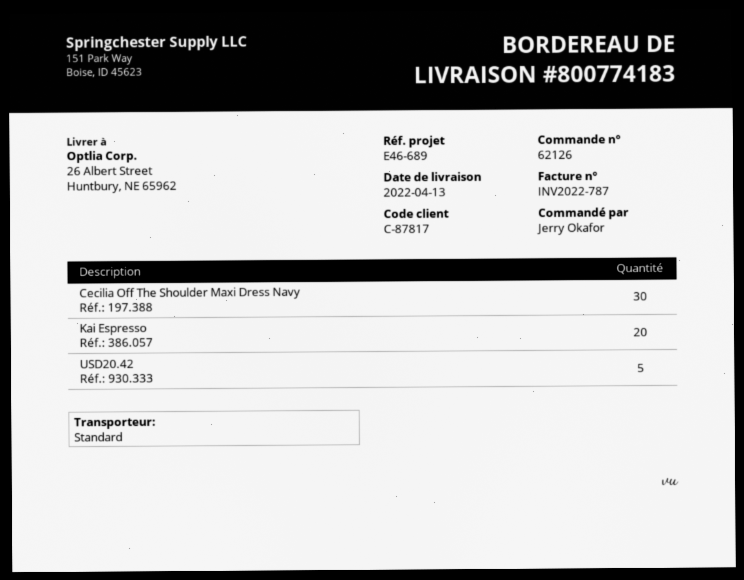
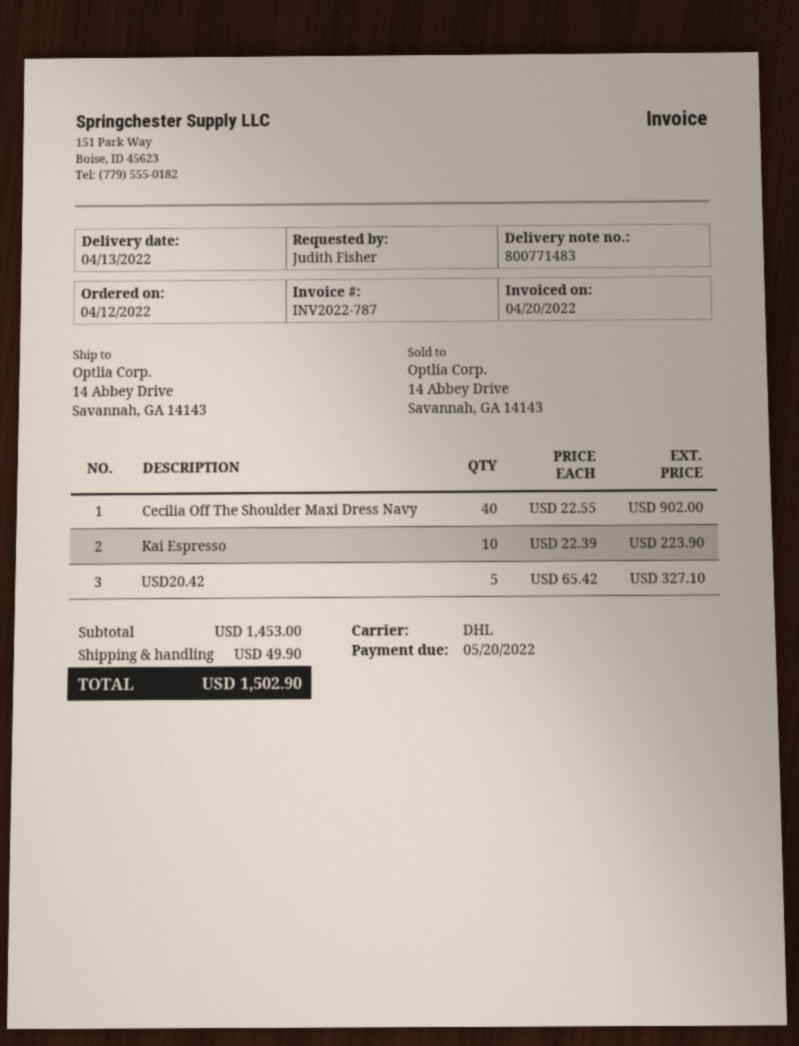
delivery note number: 800774183 -> 800771483
ordered by: Jerry Okafor -> Judith Fisher
shipping method: standard -> DHL
ship to: 26 Albert Street, Huntbury, NE 65962 -> 14 Abbey Drive, Savannah, GA 14143
Cecilia Off The Shoulder Maxi Dress Navy: 30 -> 40
Kai Espresso: 20 -> 10

